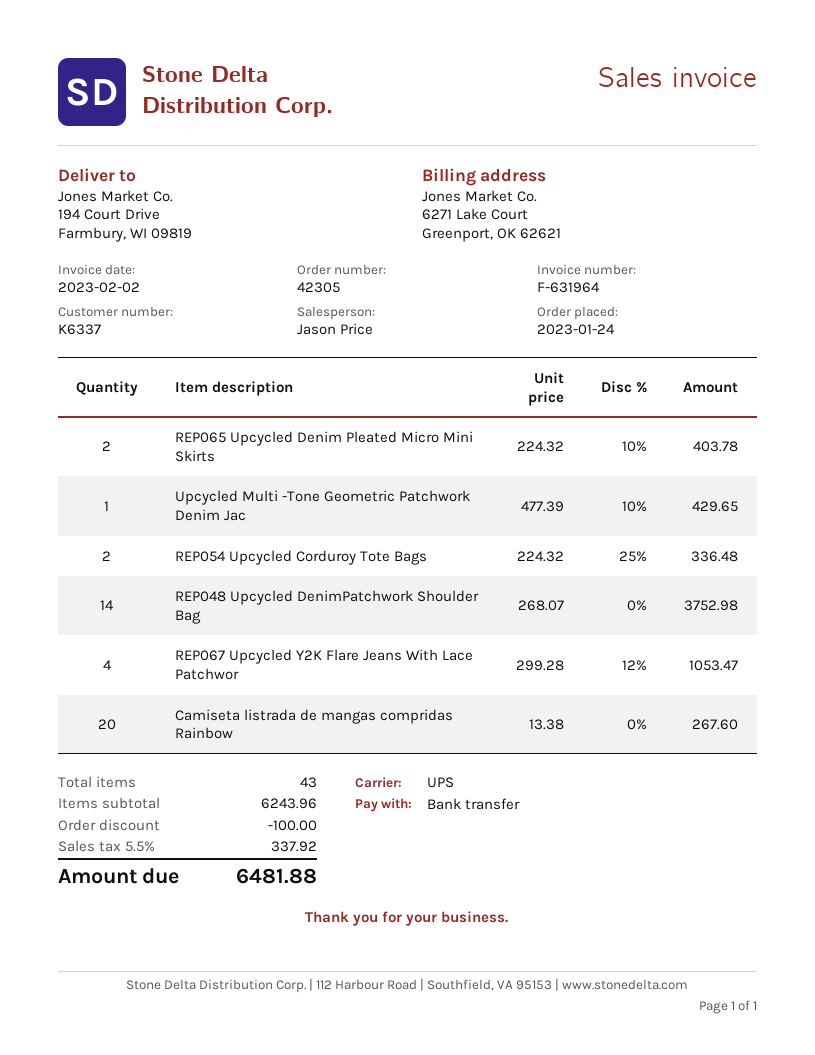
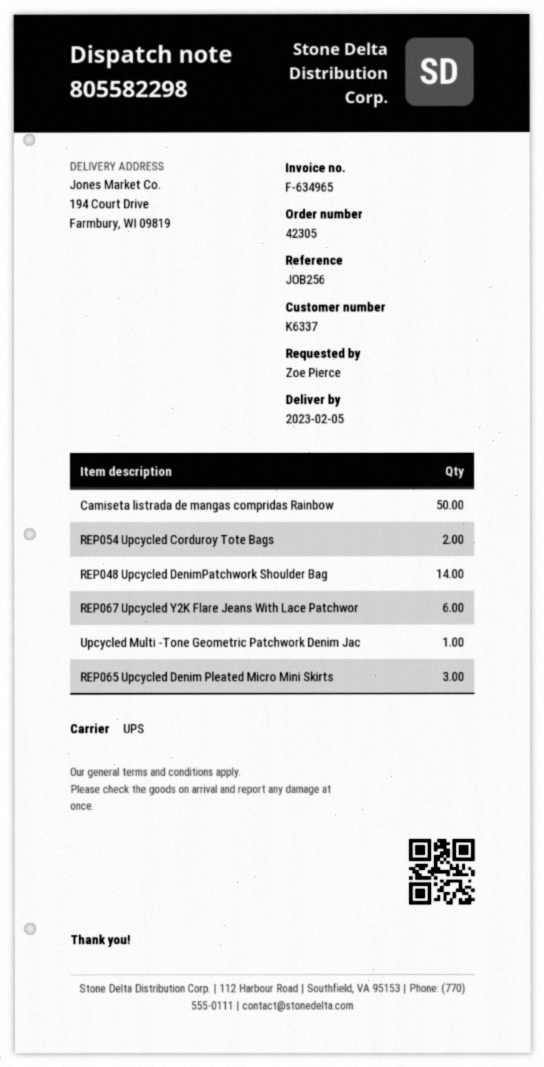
invoice number: F-631964 -> F-634965
REP065 Upcycled Denim Pleated Micro Mini Skirts: 2 -> 3
REP067 Upcycled Y2K Flare Jeans With Lace Patchwor: 4 -> 6
Camiseta listrada de mangas compridas Rainbow: 20 -> 50

